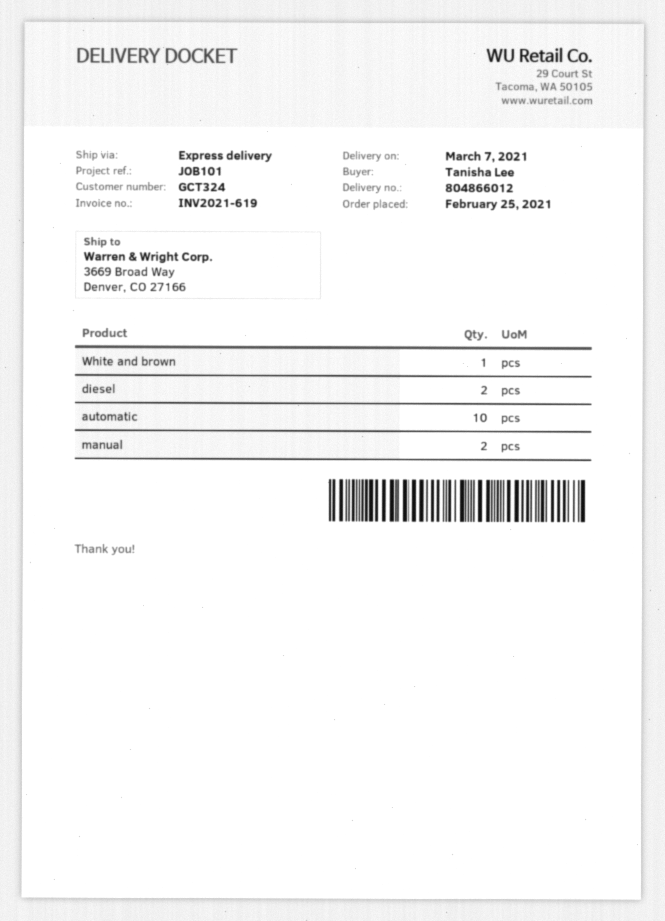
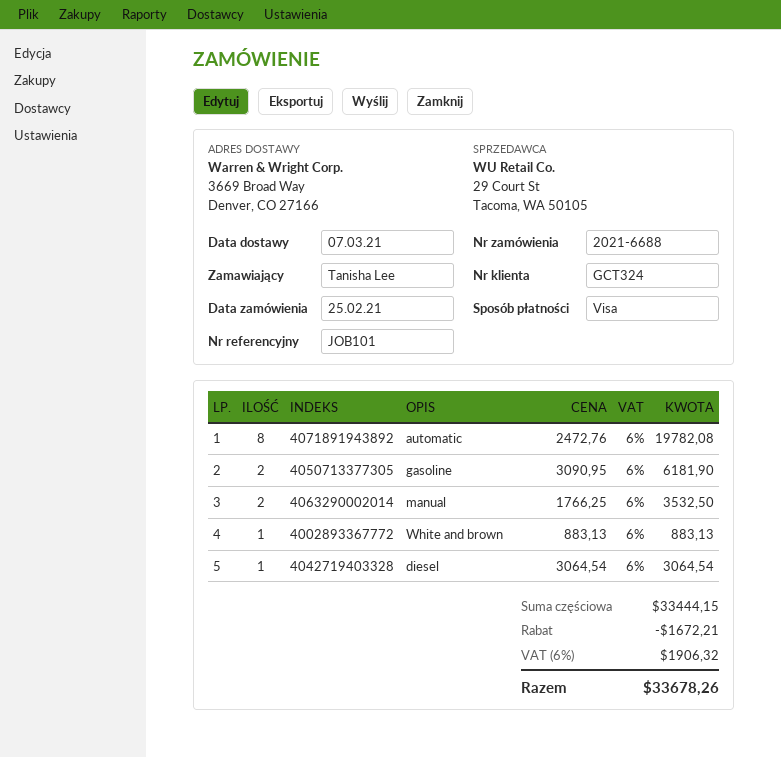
diesel: 2 -> 1
automatic: 10 -> 8
gasoline: none -> 2

